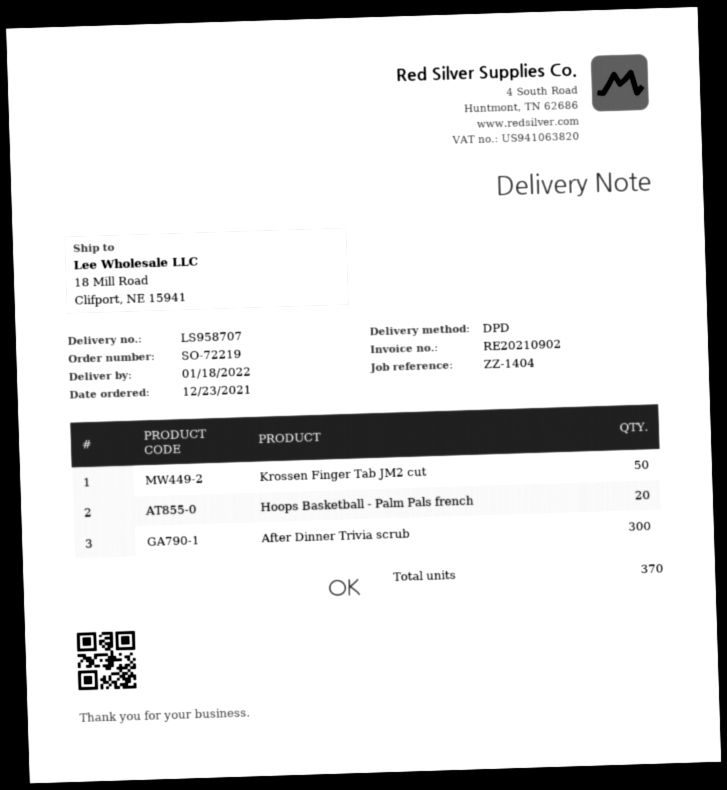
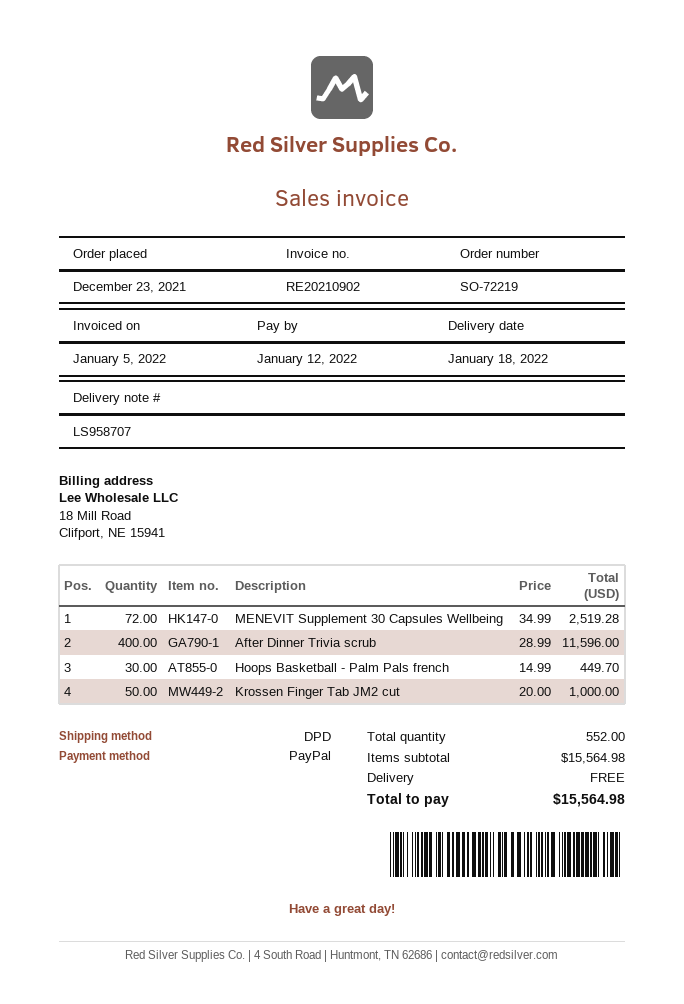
Hoops Basketball - Palm Pals french: 20 -> 30
After Dinner Trivia scrub: 300 -> 400
MENEVIT Supplement 30 Capsules Wellbeing: none -> 72
total quantity: 370 -> 552

